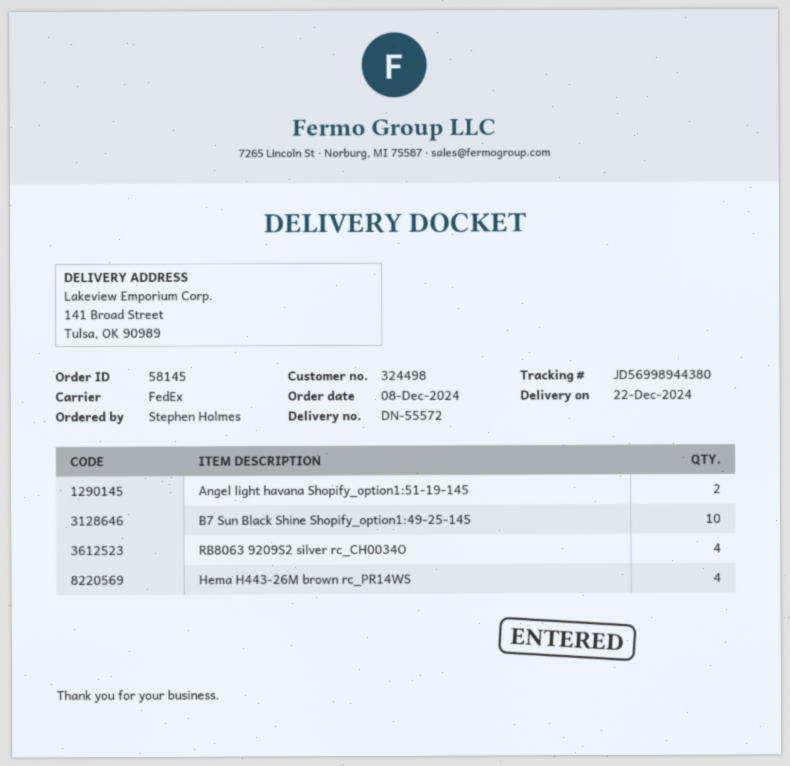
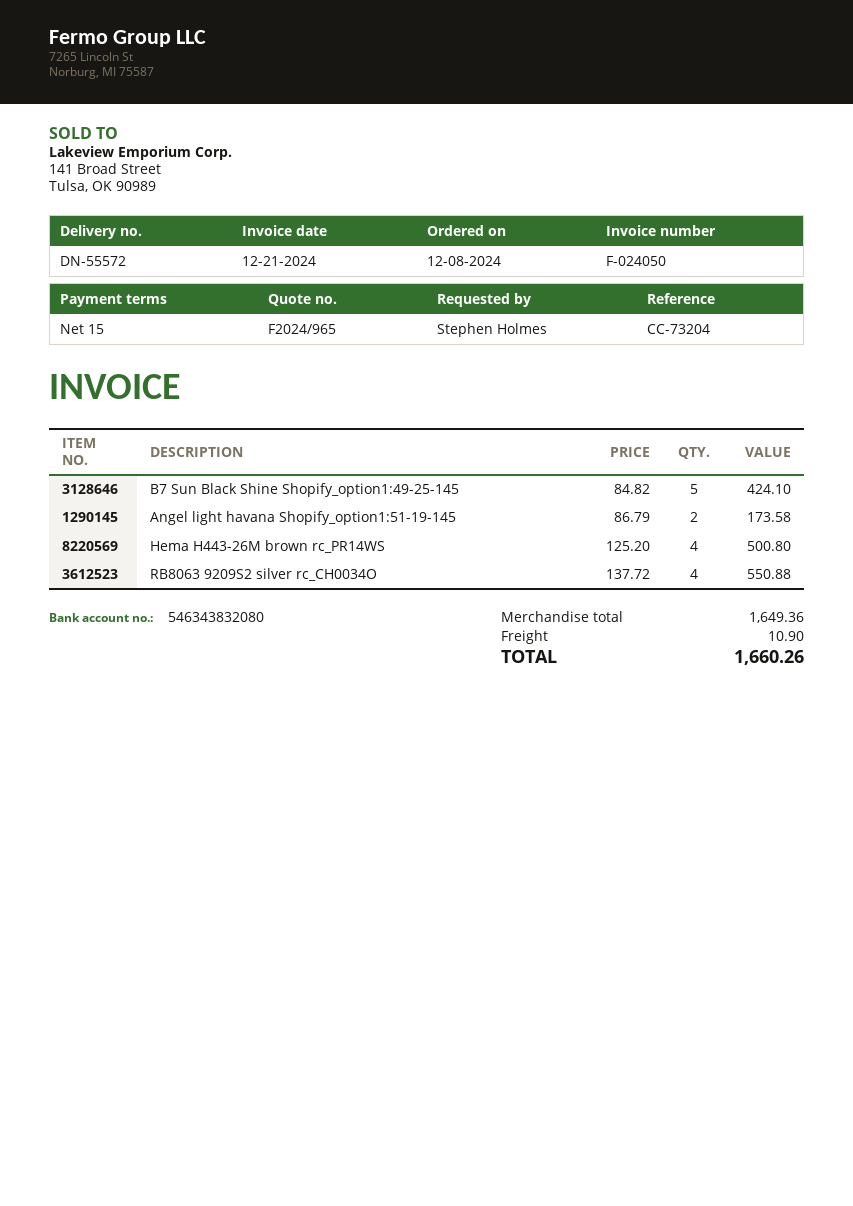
B7 Sun Black Shine Shopify_option1:49-25-145: 10 -> 5

